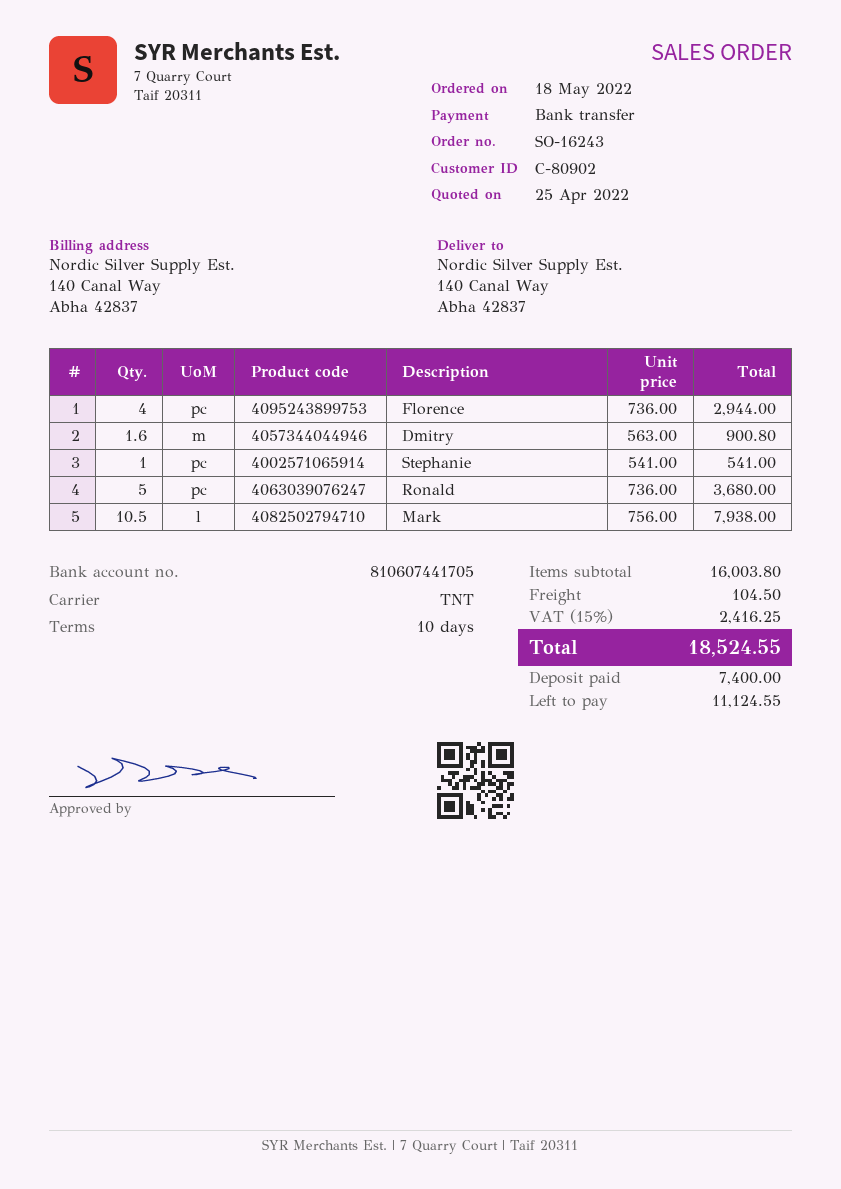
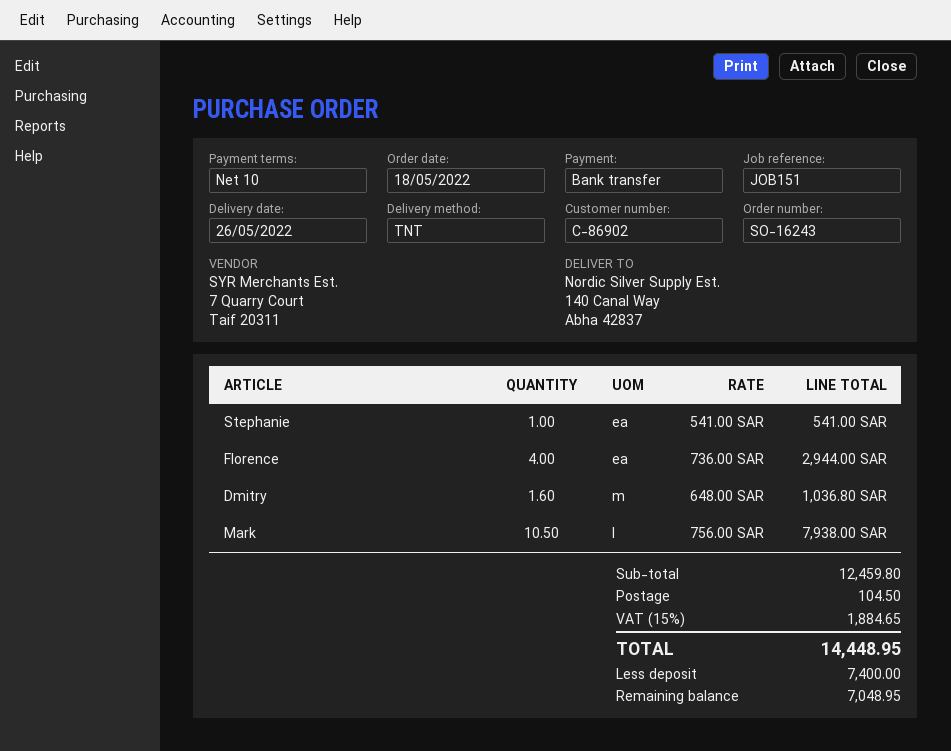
customer number: C-80902 -> C-86902
Dmitry: 1.6 x 563.00 = 900.80 -> 1.6 x 648.00 = 1036.80
Ronald: 5 x 736.00 = 3680.00 -> none
subtotal: 16003.80 -> 12459.80
tax: 15% = 2416.25 -> 15% = 1884.65
total: 18524.55 -> 14448.95
balance: 11124.55 -> 7048.95

